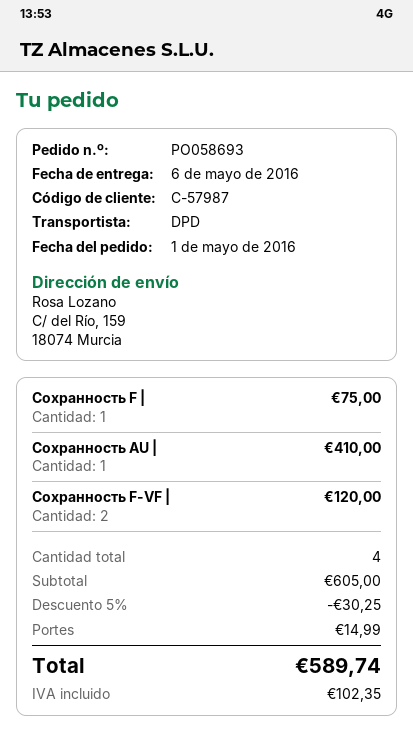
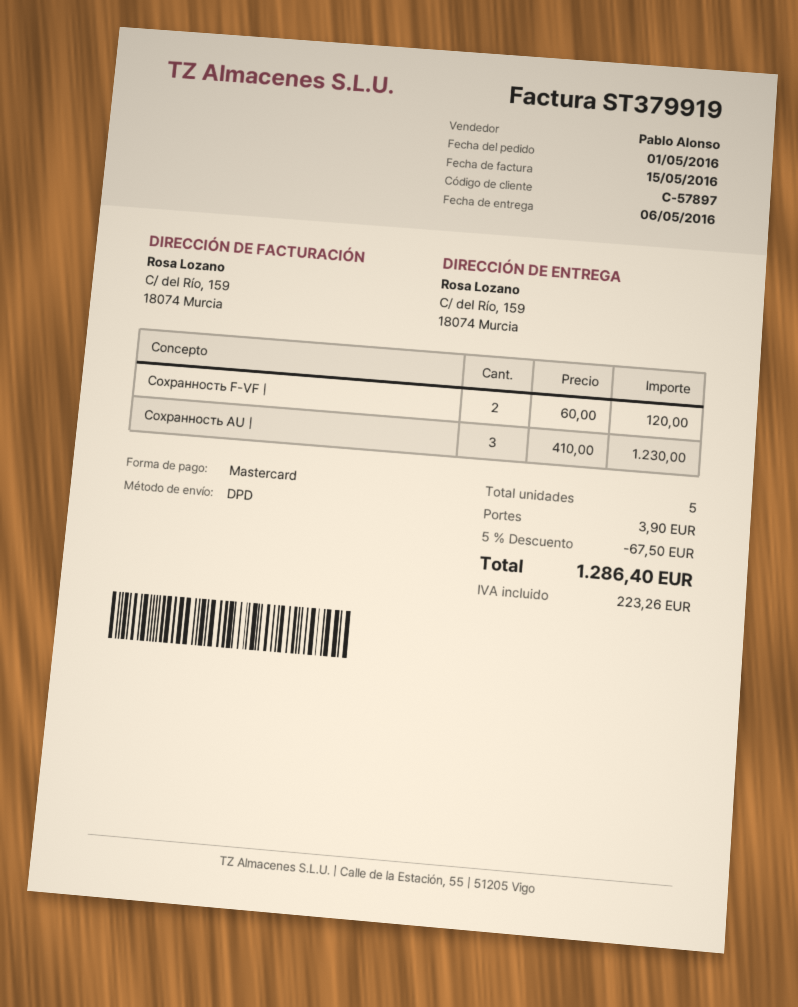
customer number: C-57987 -> C-57897
Сохранность F |: 1 for 75.00 -> none
Сохранность AU |: 1 for 410.00 -> 3 for 1230.00
total quantity: 4 -> 5
discount: 5% = 30.25 -> 5% = 67.50
shipping: 14.99 -> 3.90
tax: 102.35 -> 223.26
total: 589.74 -> 1286.40

